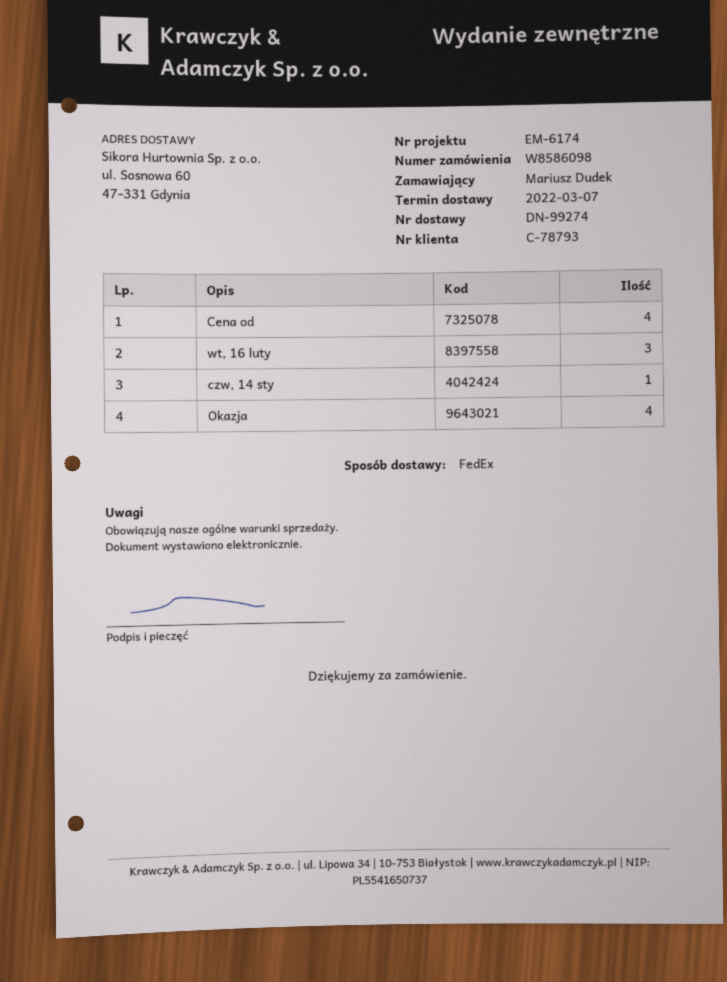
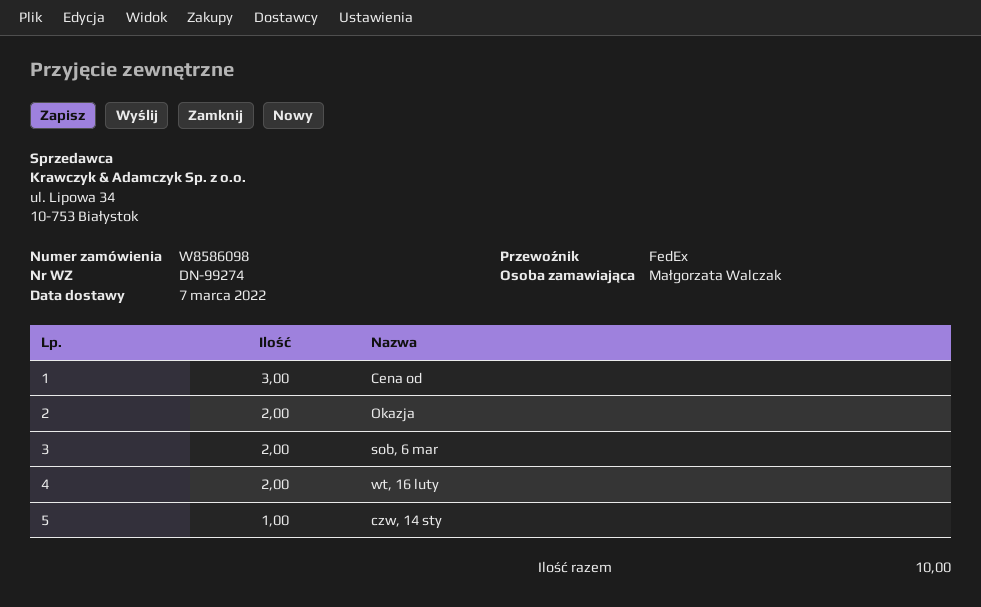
ordered by: Mariusz Dudek -> Małgorzata Walczak
Cena od: 4 -> 3
wt, 16 luty: 3 -> 2
Okazja: 4 -> 2
sob, 6 mar: none -> 2

